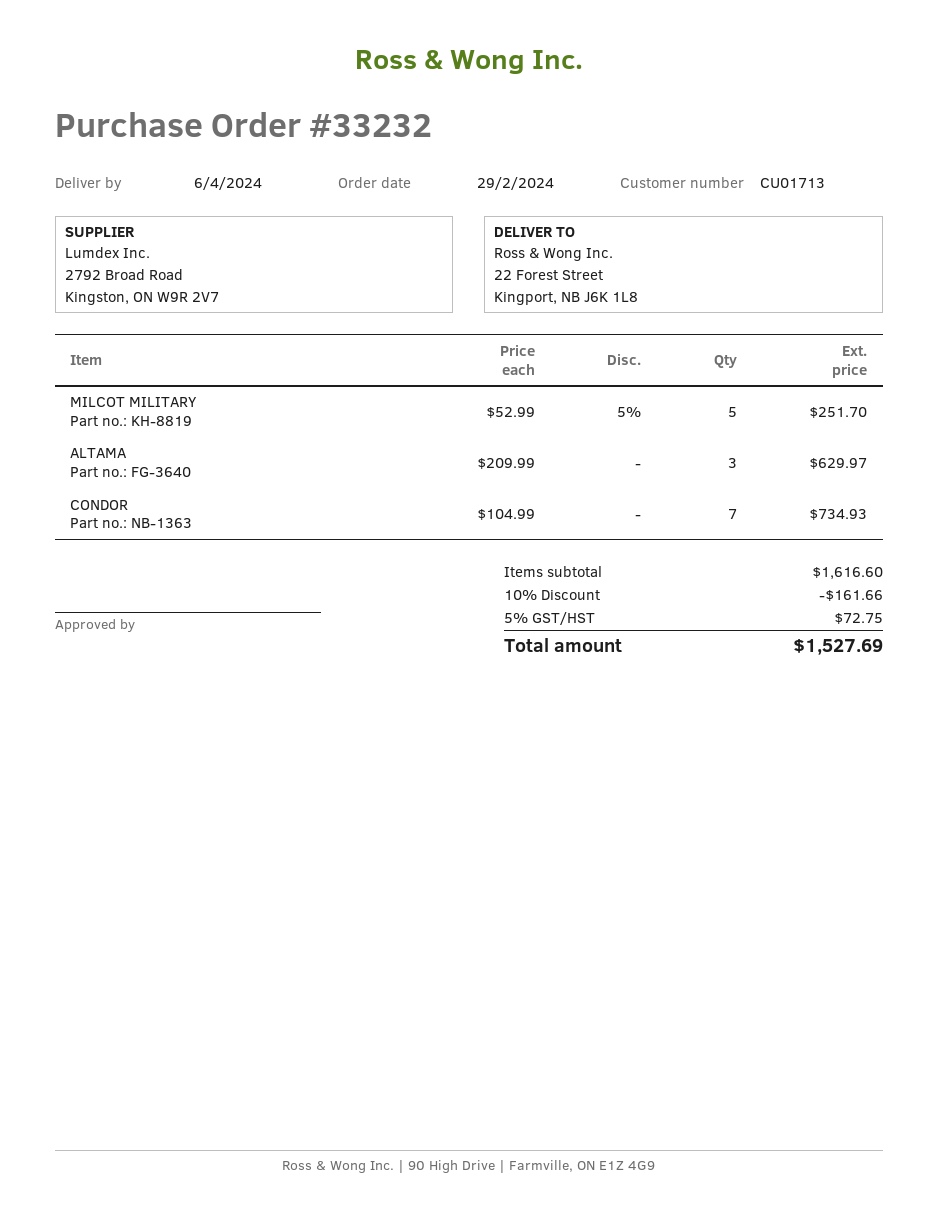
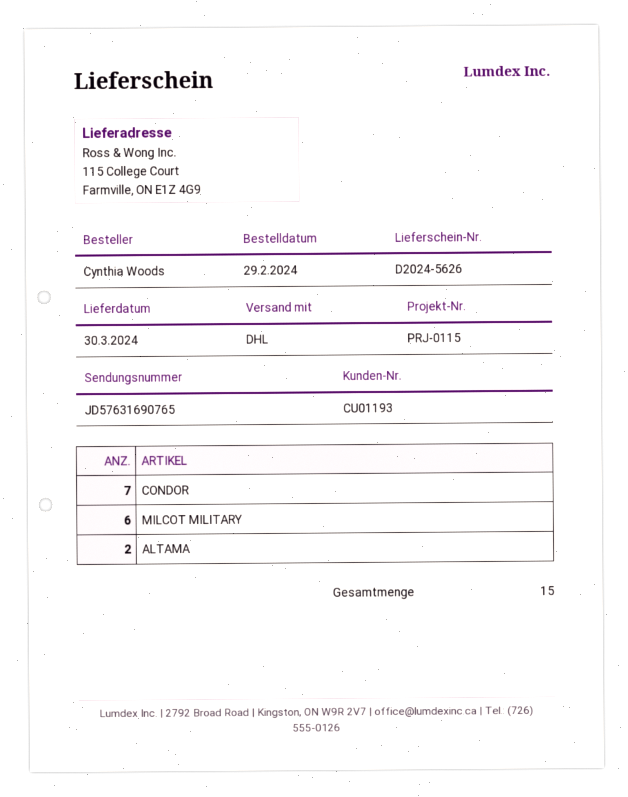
delivery date: 2024-04-06 -> 2024-03-30
customer number: CU01713 -> CU01193
ship to: 22 Forest Street, Kingport, NB J6K 1L8 -> 115 College Court, Farmville, ON E1Z 4G9
MILCOT MILITARY: 5 -> 6
ALTAMA: 3 -> 2

